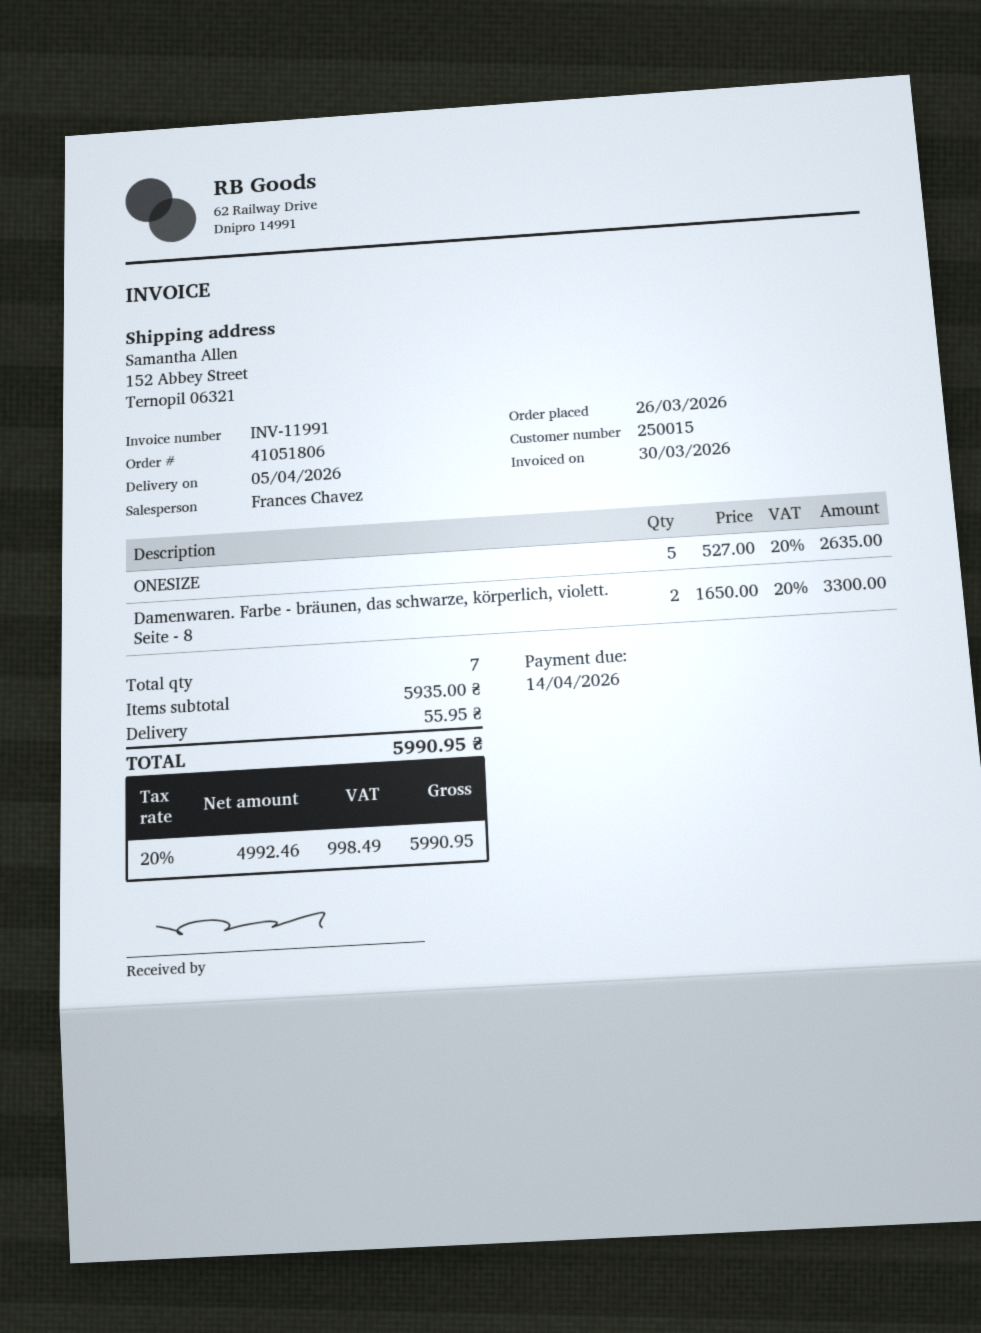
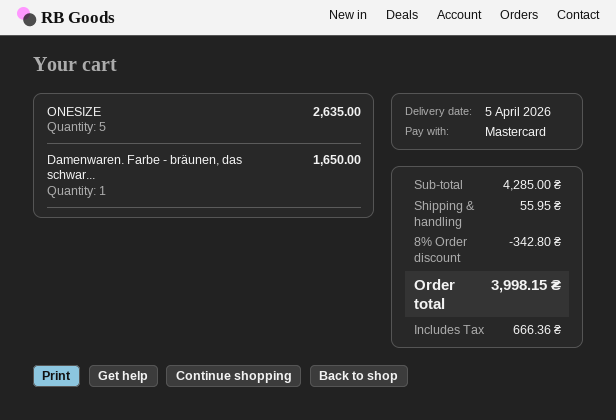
Damenwaren. Farbe - bräunen, das schwarze, körperlich, violett. Seite - 8: 2 for 3300.00 -> 1 for 1650.00
subtotal: 5935.00 -> 4285.00
discount: none -> 8% = 342.80
tax: 998.49 -> 666.36
total: 5990.95 -> 3998.15

